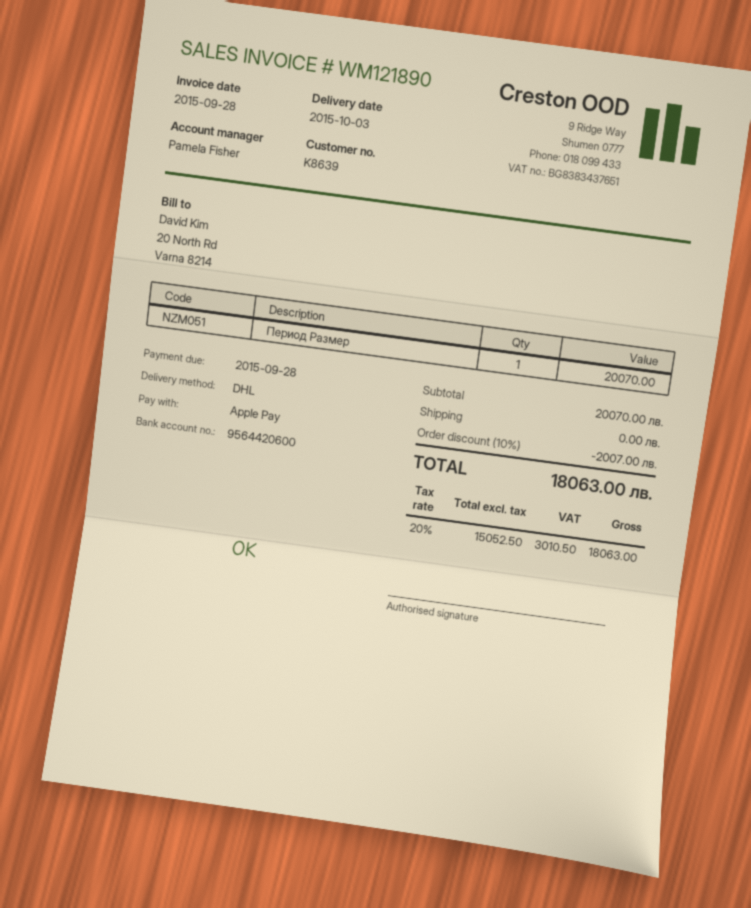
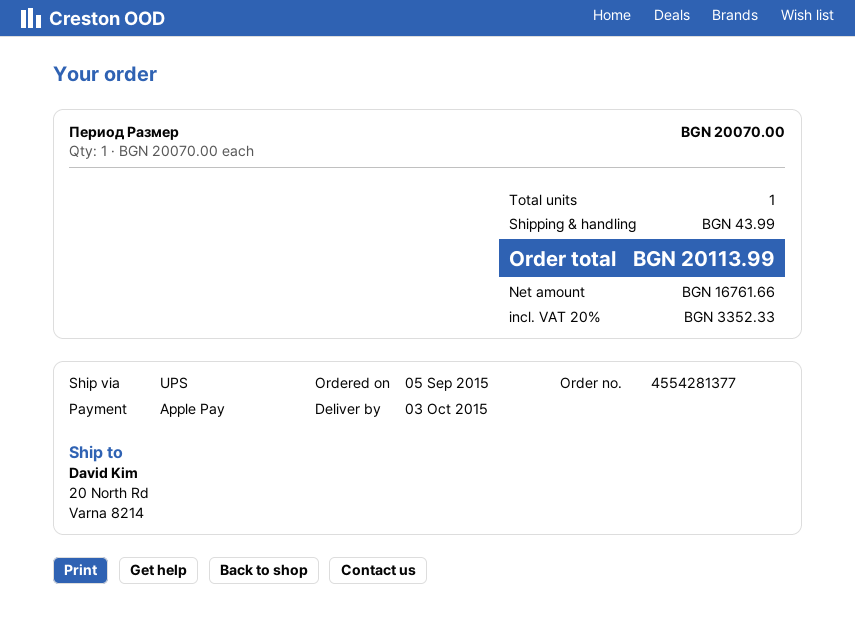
shipping method: DHL -> UPS
discount: 10% = 2007.00 -> none
shipping: 0.00 -> 43.99
net: 15052.50 -> 16761.66
tax: 20% = 3010.50 -> 20% = 3352.33
total: 18063.00 -> 20113.99

